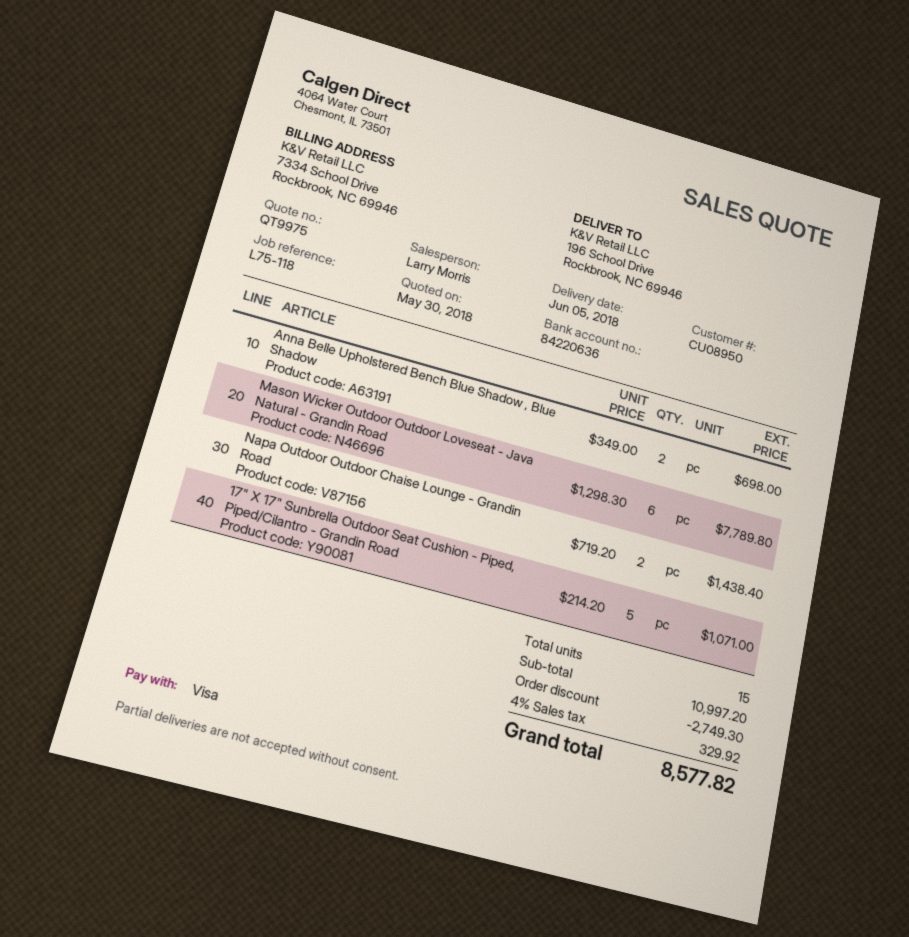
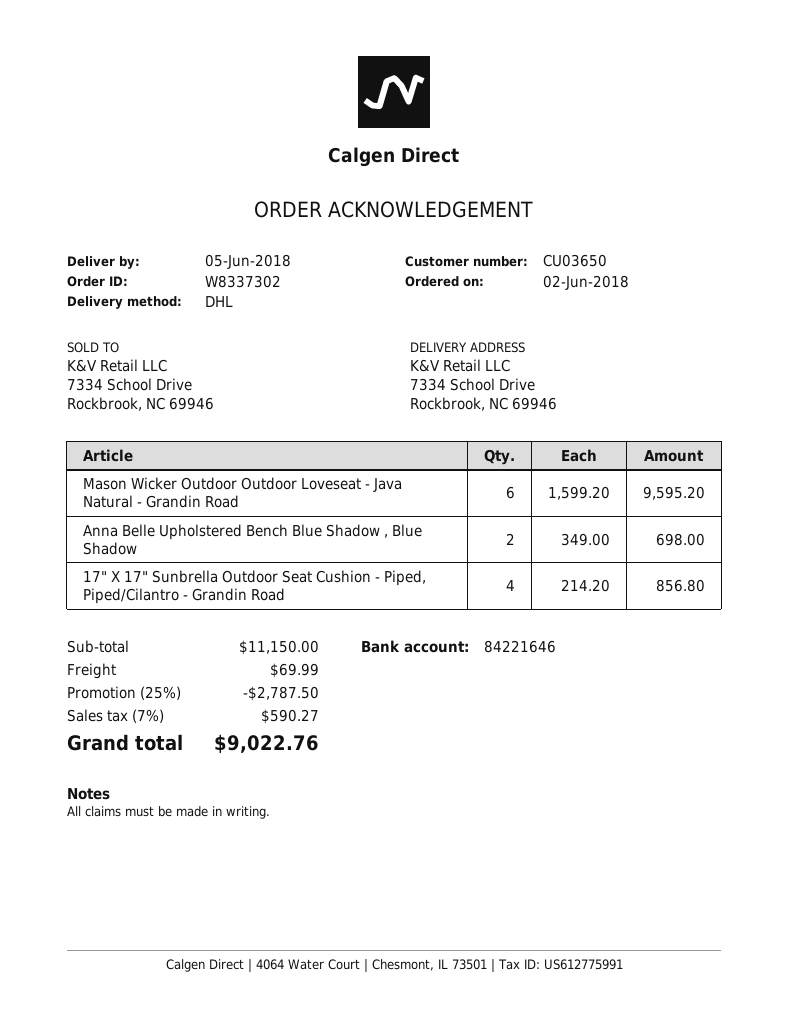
customer number: CU08950 -> CU03650
bank account: 84220636 -> 84221646
ship to: 196 School Drive, Rockbrook, NC 69946 -> 7334 School Drive, Rockbrook, NC 69946
Mason Wicker Outdoor Outdoor Loveseat - Java Natural - Grandin Road: 6 x 1298.30 = 7789.80 -> 6 x 1599.20 = 9595.20
Napa Outdoor Outdoor Chaise Lounge - Grandin Road: 2 x 719.20 = 1438.40 -> none
17" X 17" Sunbrella Outdoor Seat Cushion - Piped, Piped/Cilantro - Grandin Road: 5 x 214.20 = 1071.00 -> 4 x 214.20 = 856.80
subtotal: 10997.20 -> 11150.00
discount: 2749.30 -> 2787.50
shipping: none -> 69.99
tax: 4% = 329.92 -> 7% = 590.27
total: 8577.82 -> 9022.76

